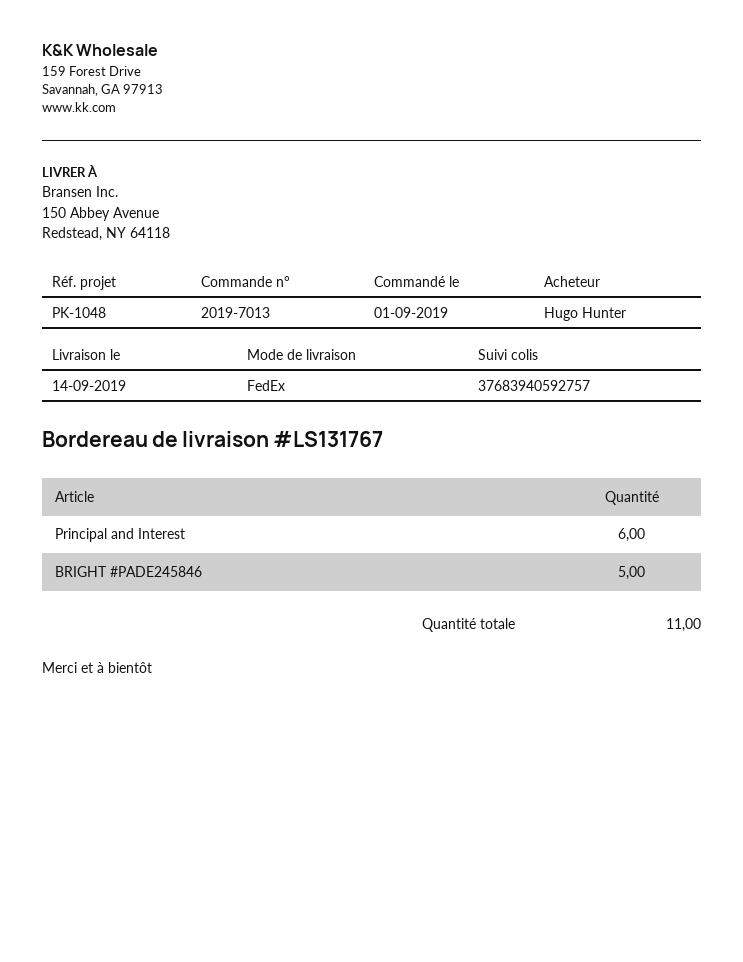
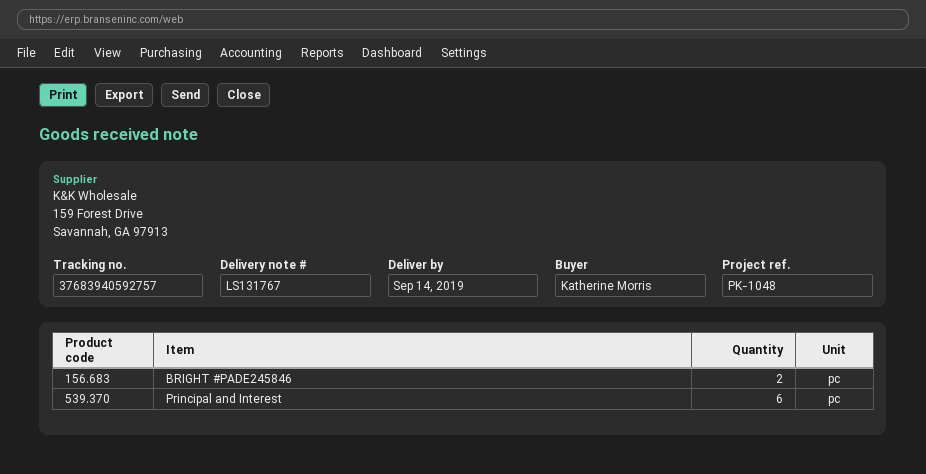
ordered by: Hugo Hunter -> Katherine Morris
BRIGHT #PADE245846: 5 -> 2

